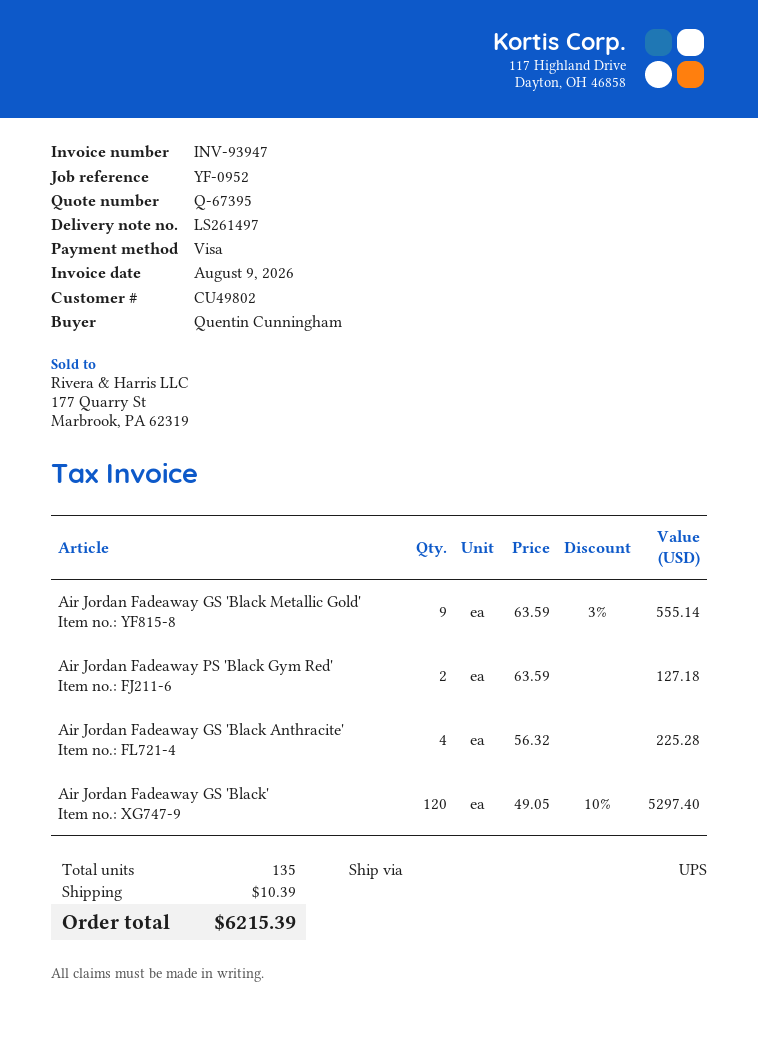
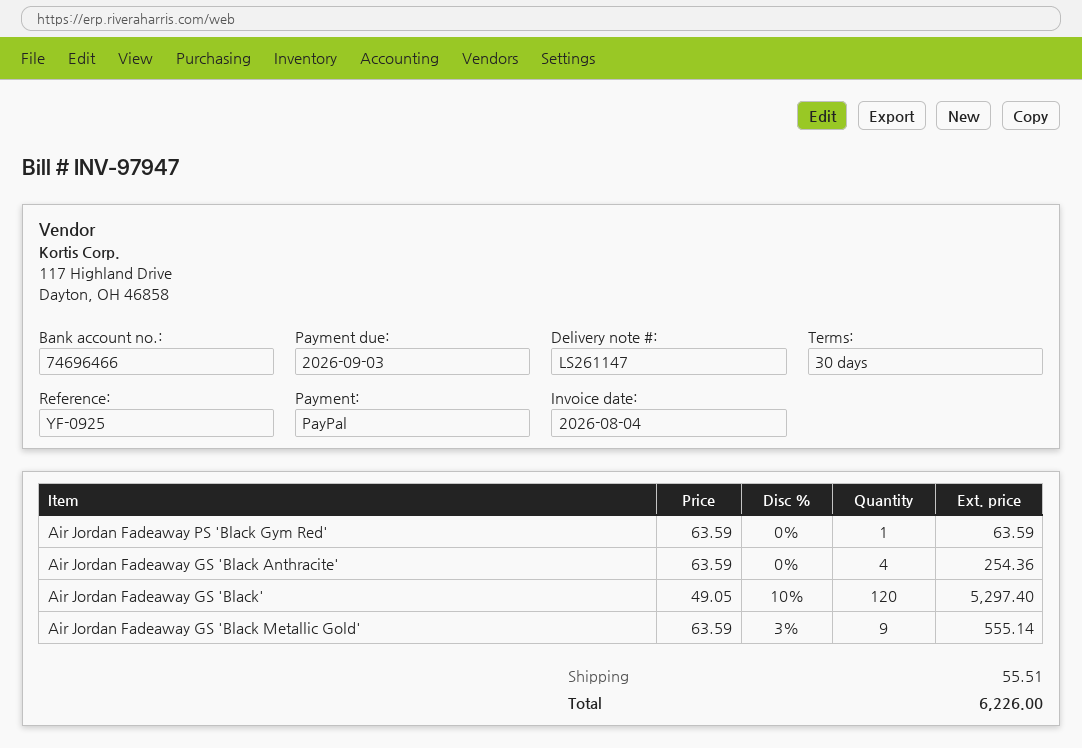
delivery note number: LS261497 -> LS261147
invoice number: INV-93947 -> INV-97947
invoice date: 2026-08-09 -> 2026-08-04
reference: YF-0952 -> YF-0925
payment method: Visa -> PayPal
Air Jordan Fadeaway PS 'Black Gym Red': 2 x 63.59 = 127.18 -> 1 x 63.59 = 63.59
Air Jordan Fadeaway GS 'Black Anthracite': 4 x 56.32 = 225.28 -> 4 x 63.59 = 254.36
shipping: 10.39 -> 55.51
total: 6215.39 -> 6226.00

